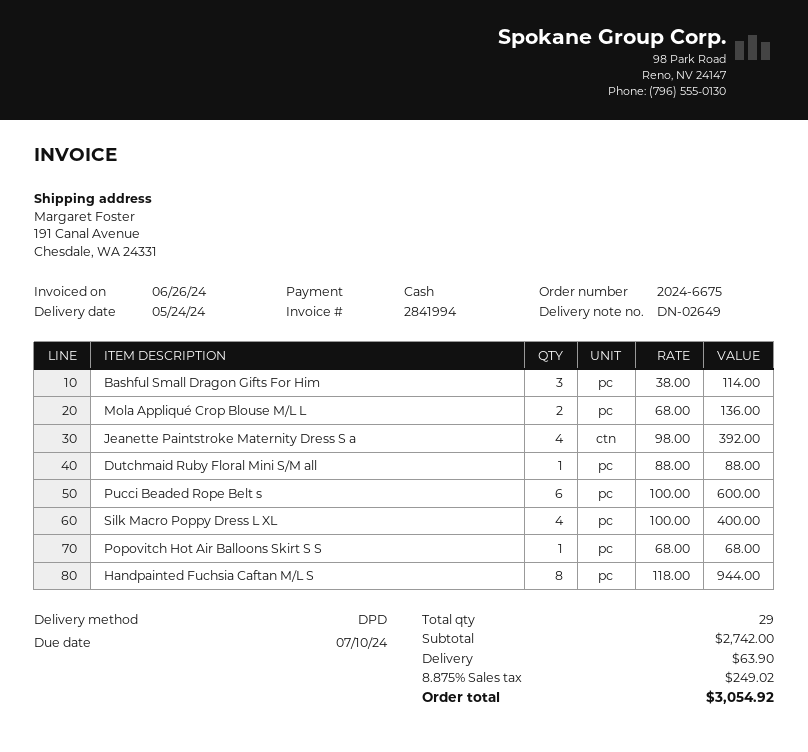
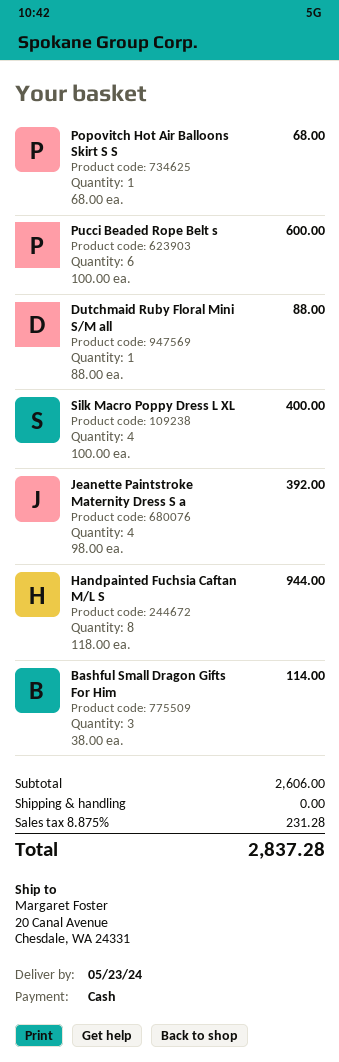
delivery date: 2024-05-24 -> 2024-05-23
ship to: 191 Canal Avenue, Chesdale, WA 24331 -> 20 Canal Avenue, Chesdale, WA 24331
Mola Appliqué Crop Blouse M/L L: 2 x 68.00 = 136.00 -> none
subtotal: 2742.00 -> 2606.00
shipping: 63.90 -> 0.00
tax: 8.875% = 249.02 -> 8.875% = 231.28
total: 3054.92 -> 2837.28

